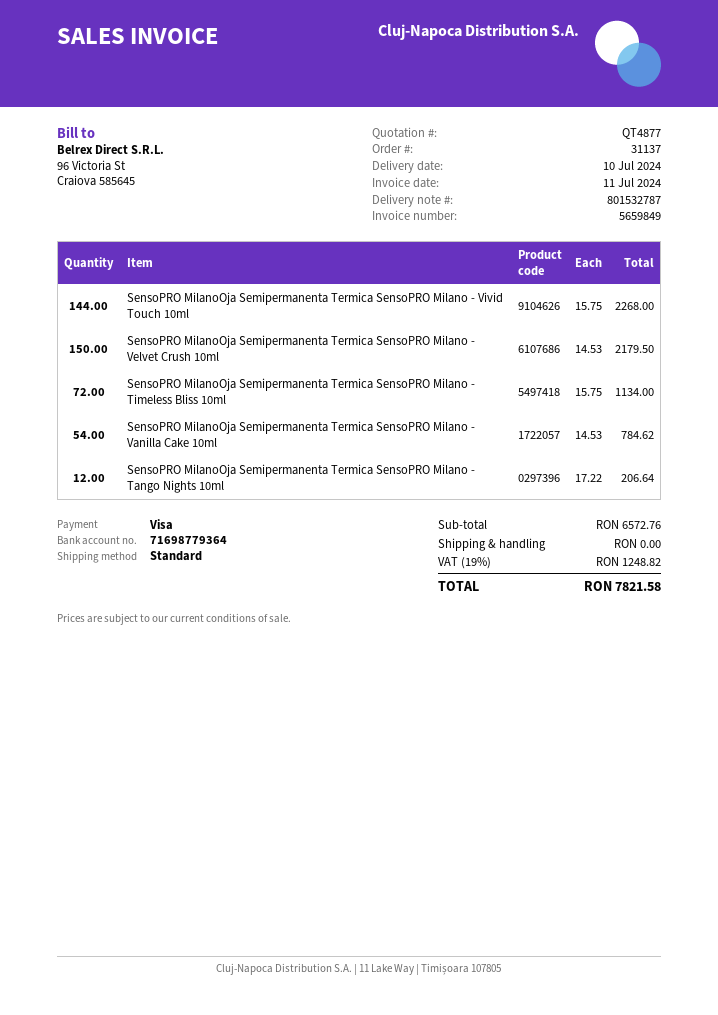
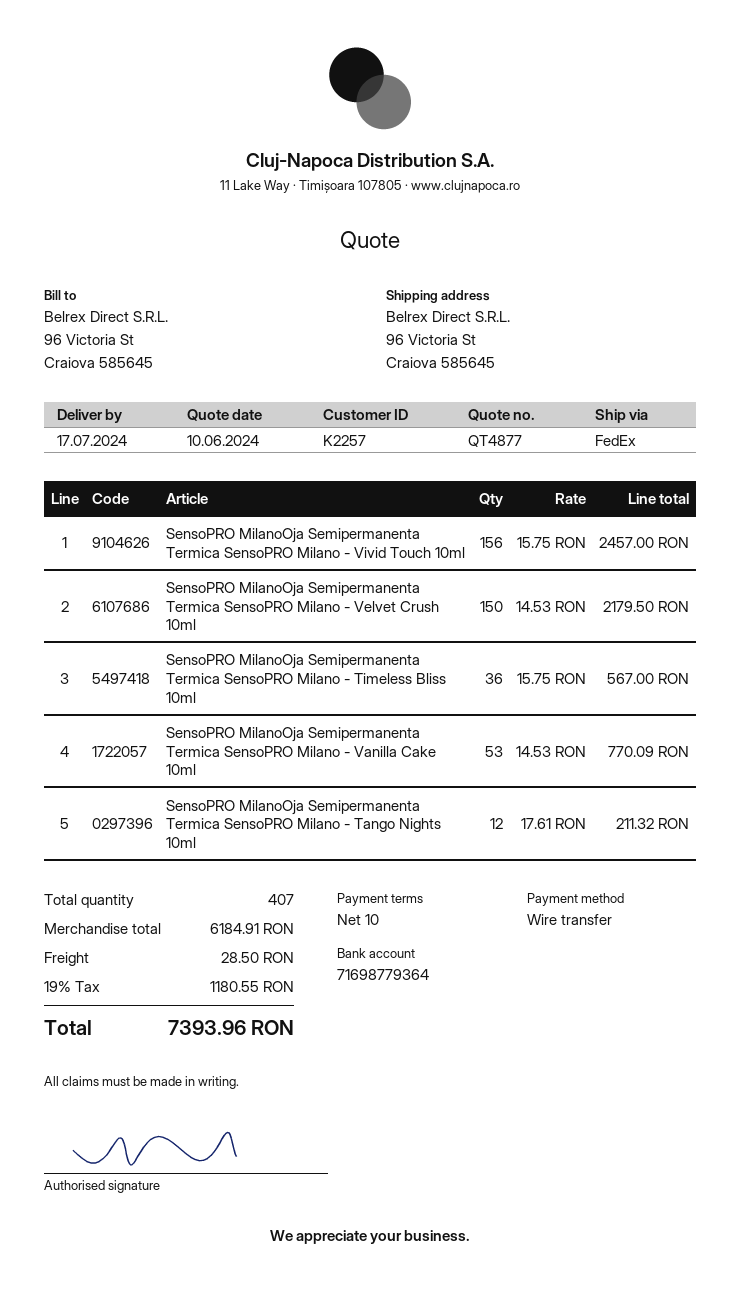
delivery date: 2024-07-10 -> 2024-07-17
payment method: Visa -> bank transfer
shipping method: standard -> FedEx
SensoPRO MilanoOja Semipermanenta Termica SensoPRO Milano - Vivid Touch 10ml: 144 x 15.75 = 2268.00 -> 156 x 15.75 = 2457.00
SensoPRO MilanoOja Semipermanenta Termica SensoPRO Milano - Timeless Bliss 10ml: 72 x 15.75 = 1134.00 -> 36 x 15.75 = 567.00
SensoPRO MilanoOja Semipermanenta Termica SensoPRO Milano - Vanilla Cake 10ml: 54 x 14.53 = 784.62 -> 53 x 14.53 = 770.09
SensoPRO MilanoOja Semipermanenta Termica SensoPRO Milano - Tango Nights 10ml: 12 x 17.22 = 206.64 -> 12 x 17.61 = 211.32
subtotal: 6572.76 -> 6184.91
shipping: 0.00 -> 28.50
tax: 19% = 1248.82 -> 19% = 1180.55
total: 7821.58 -> 7393.96

